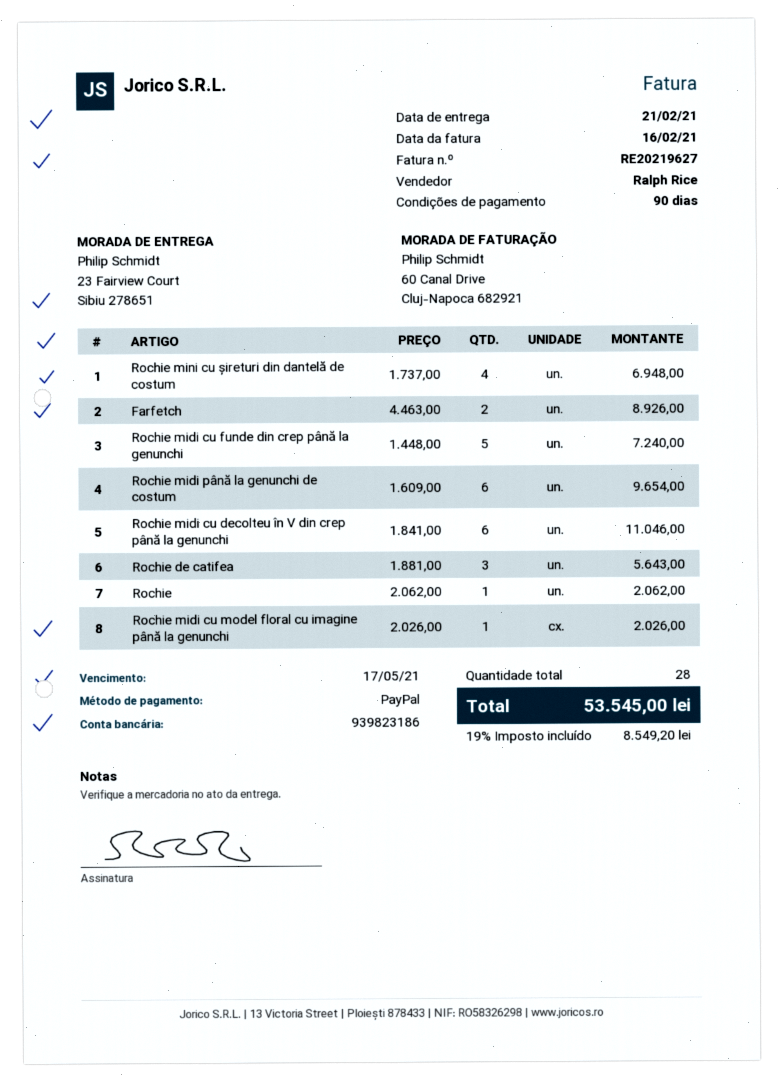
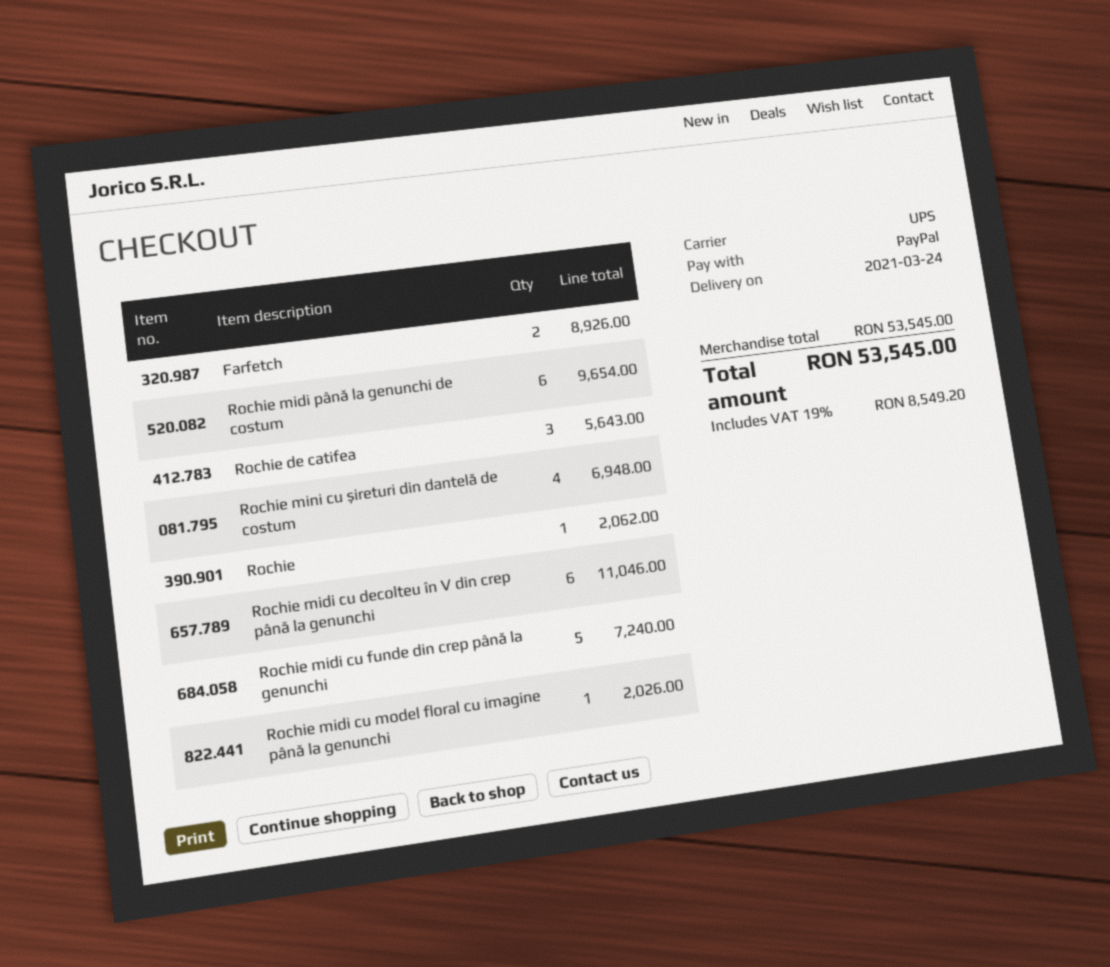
delivery date: 2021-02-21 -> 2021-03-24

